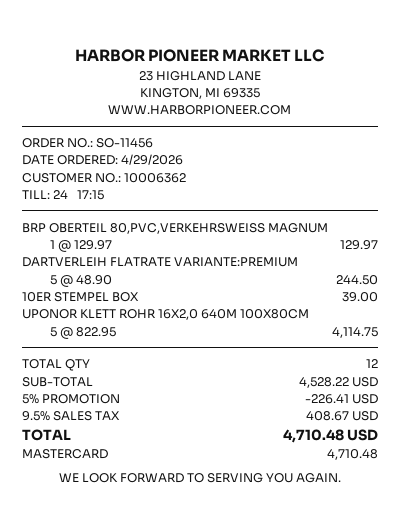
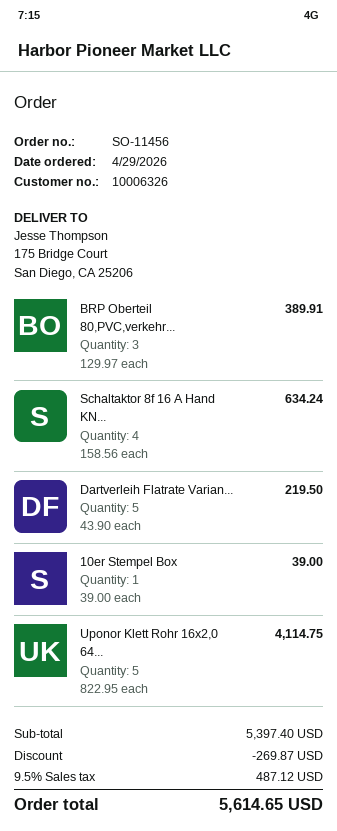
customer number: 10006362 -> 10006326
BRP OBERTEIL 80,PVC,VERKEHRSWEISS MAGNUM: 1 x 129.97 = 129.97 -> 3 x 129.97 = 389.91
DARTVERLEIH FLATRATE VARIANTE:PREMIUM: 5 x 48.90 = 244.50 -> 5 x 43.90 = 219.50
Schaltaktor 8f 16 A Hand KN...: none -> 4 x 158.56 = 634.24
subtotal: 4528.22 -> 5397.40
discount: 226.41 -> 269.87
tax: 9.5% = 408.67 -> 9.5% = 487.12
total: 4710.48 -> 5614.65

